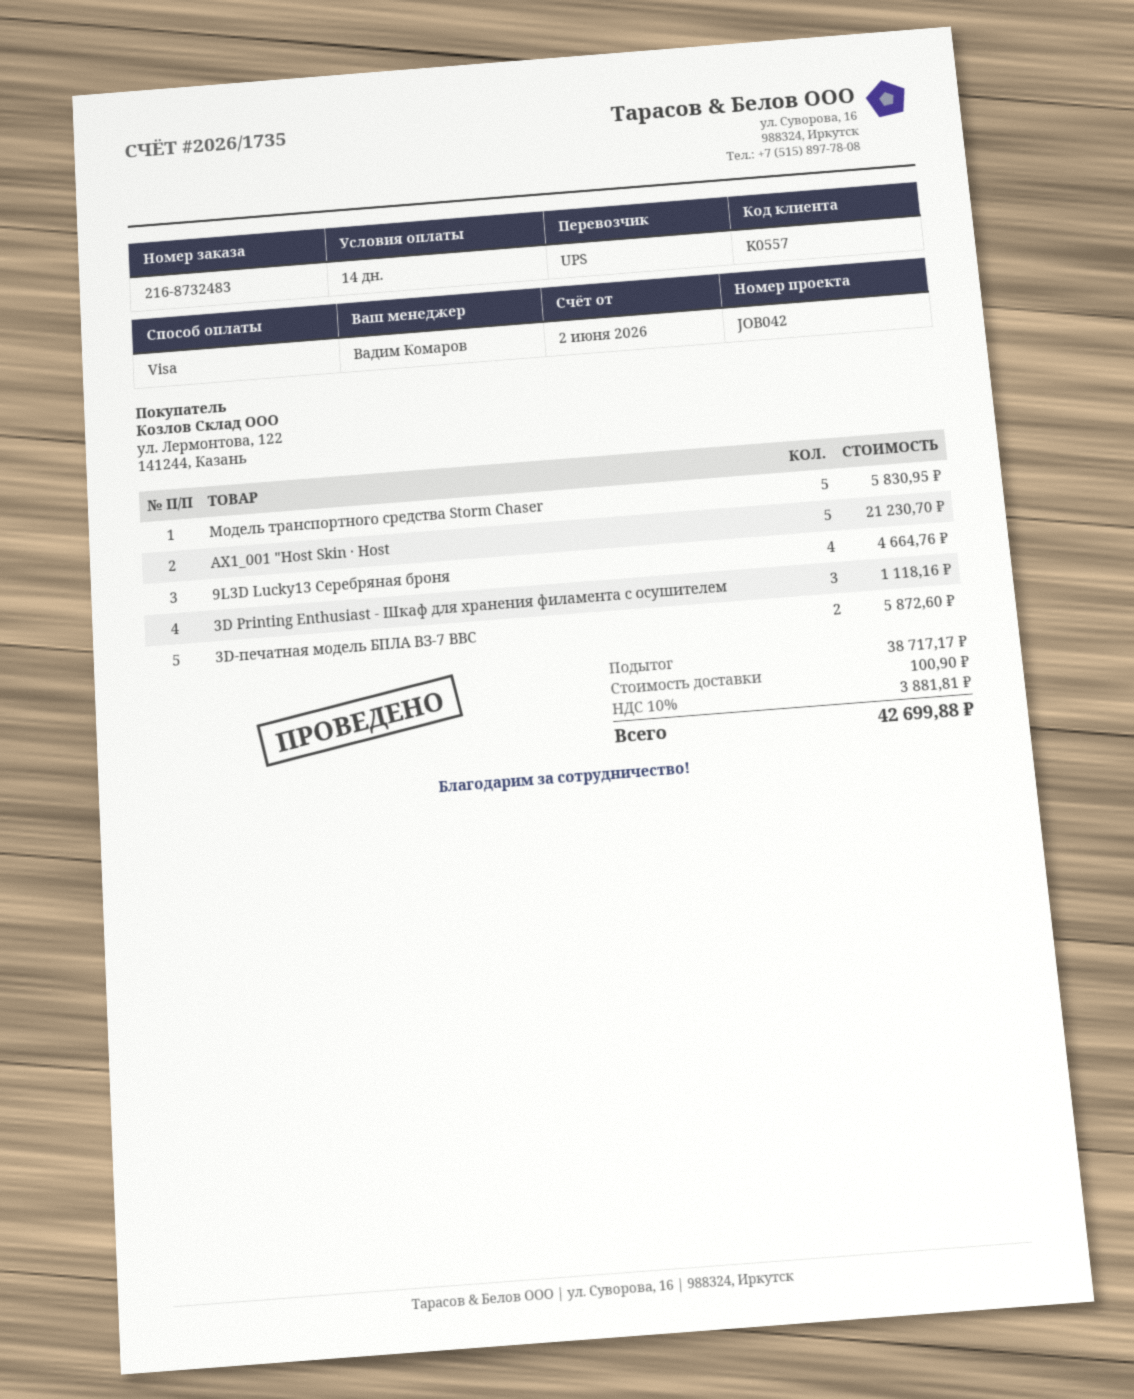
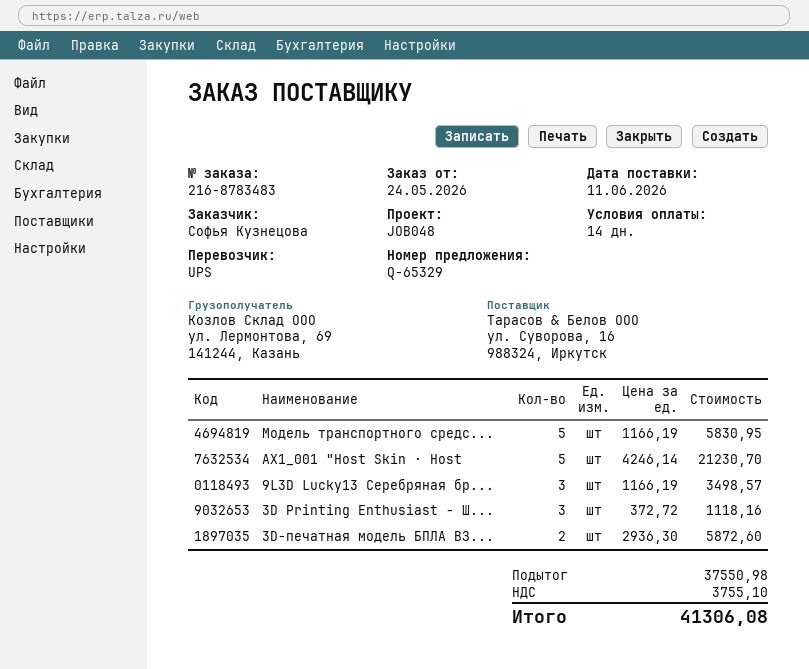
order number: 216-8732483 -> 216-8783483
reference: JOB042 -> JOB048
9L3D Lucky13 Серебряная броня: 4 for 4664.76 -> 3 for 3498.57
subtotal: 38717.17 -> 37550.98
shipping: 100.90 -> none
tax: 3881.81 -> 3755.10
total: 42699.88 -> 41306.08

